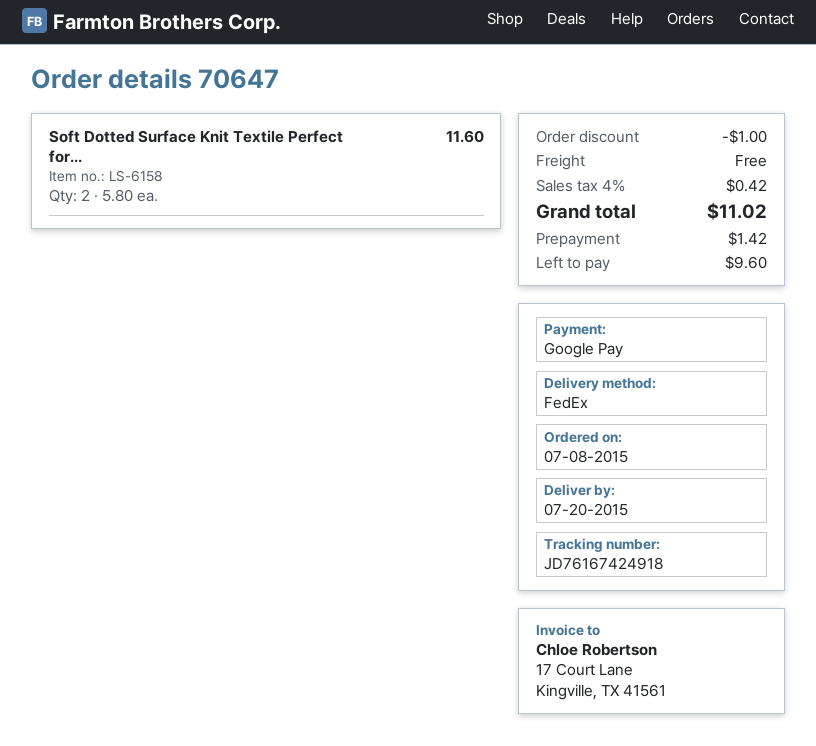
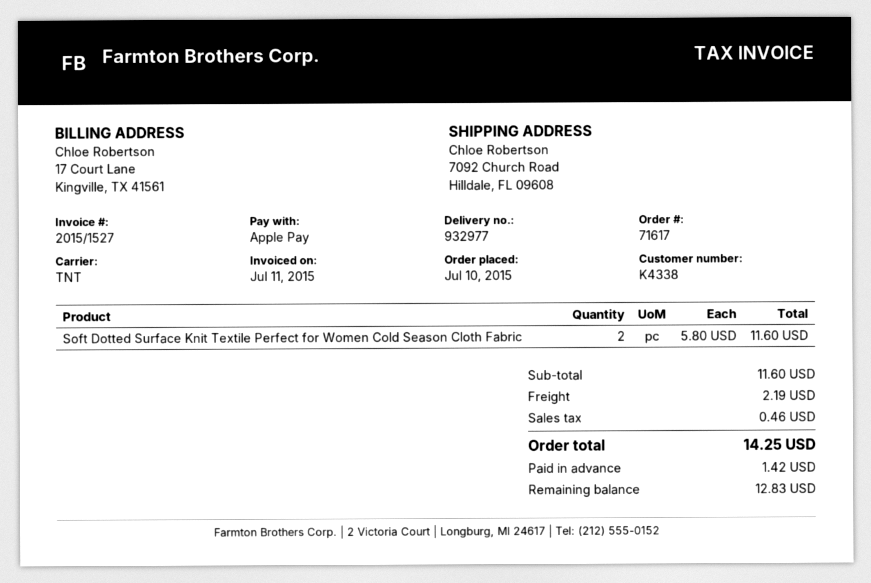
order number: 70647 -> 71617
order date: 2015-07-08 -> 2015-07-10
payment method: Google Pay -> Apple Pay
shipping method: FedEx -> TNT
discount: 1.00 -> none
shipping: 0.00 -> 2.19
tax: 0.42 -> 0.46
total: 11.02 -> 14.25
balance: 9.60 -> 12.83

